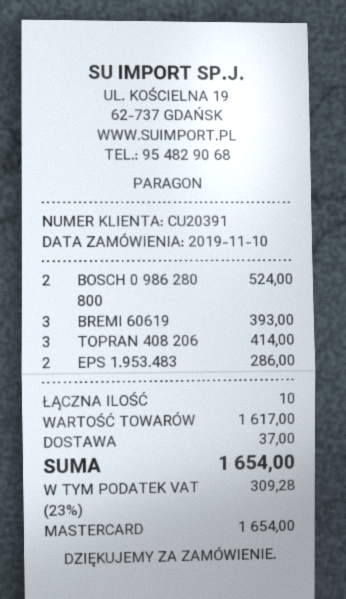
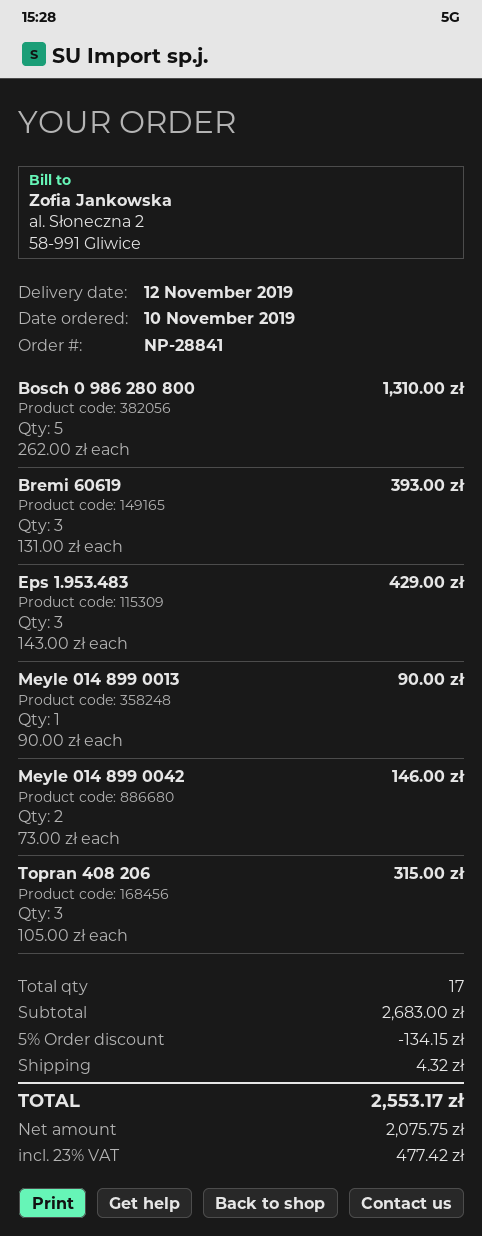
BOSCH 0 986 280 800: 2 for 524.00 -> 5 for 1310.00
TOPRAN 408 206: 3 for 414.00 -> 3 for 315.00
EPS 1.953.483: 2 for 286.00 -> 3 for 429.00
Meyle 014 899 0013: none -> 1 for 90.00
Meyle 014 899 0042: none -> 2 for 146.00
total quantity: 10 -> 17
subtotal: 1617.00 -> 2683.00
discount: none -> 5% = 134.15
shipping: 37.00 -> 4.32
tax: 23% = 309.28 -> 23% = 477.42
total: 1654.00 -> 2553.17

